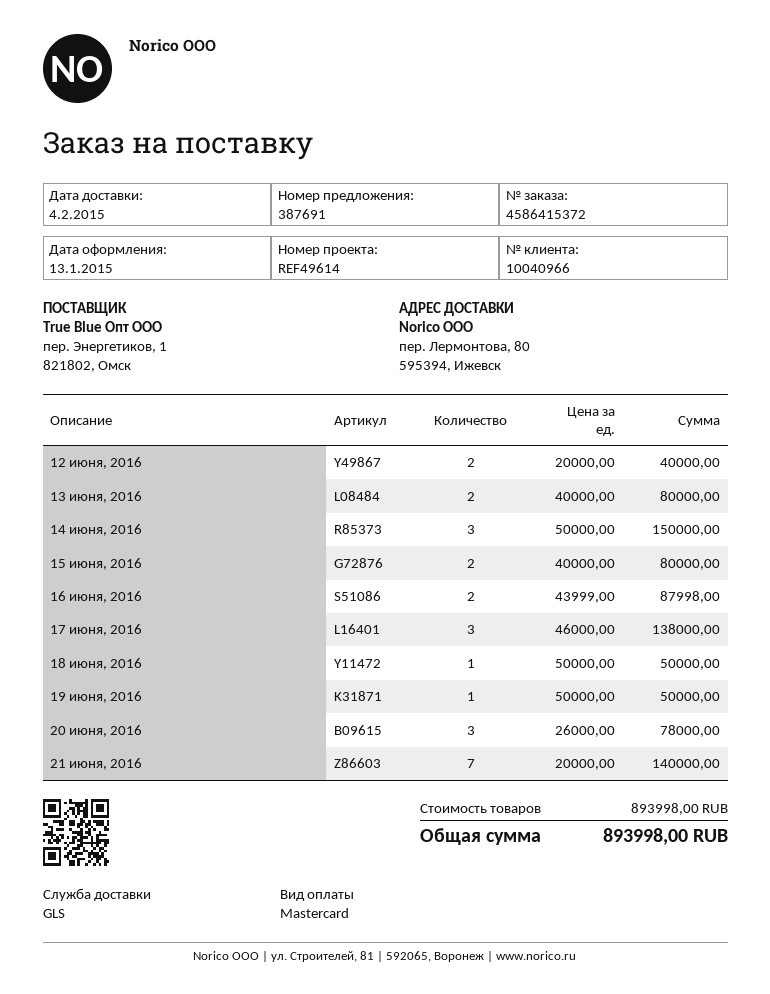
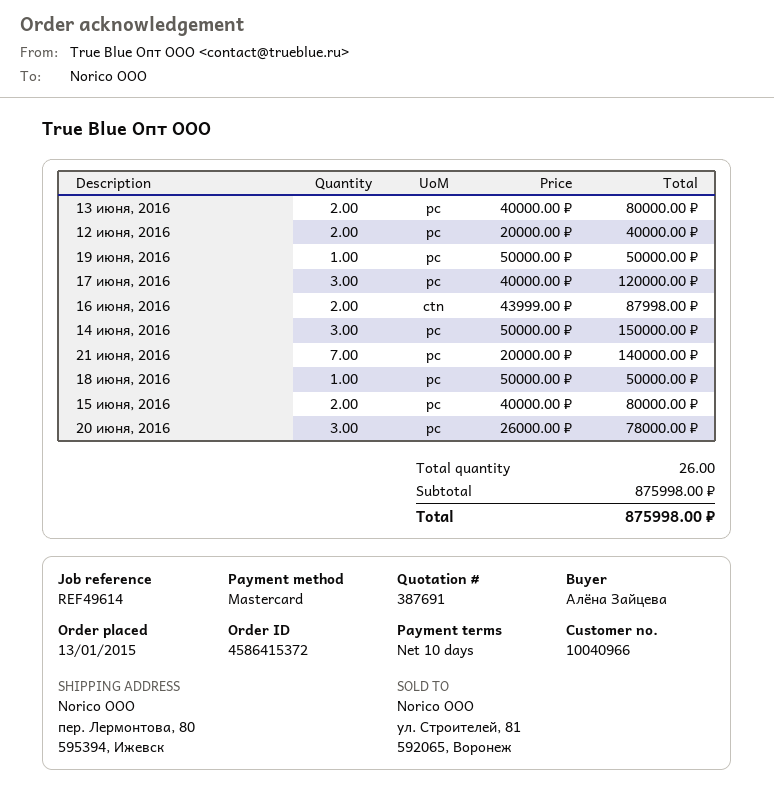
17 июня, 2016: 3 x 46000.00 = 138000.00 -> 3 x 40000.00 = 120000.00
subtotal: 893998.00 -> 875998.00
total: 893998.00 -> 875998.00

